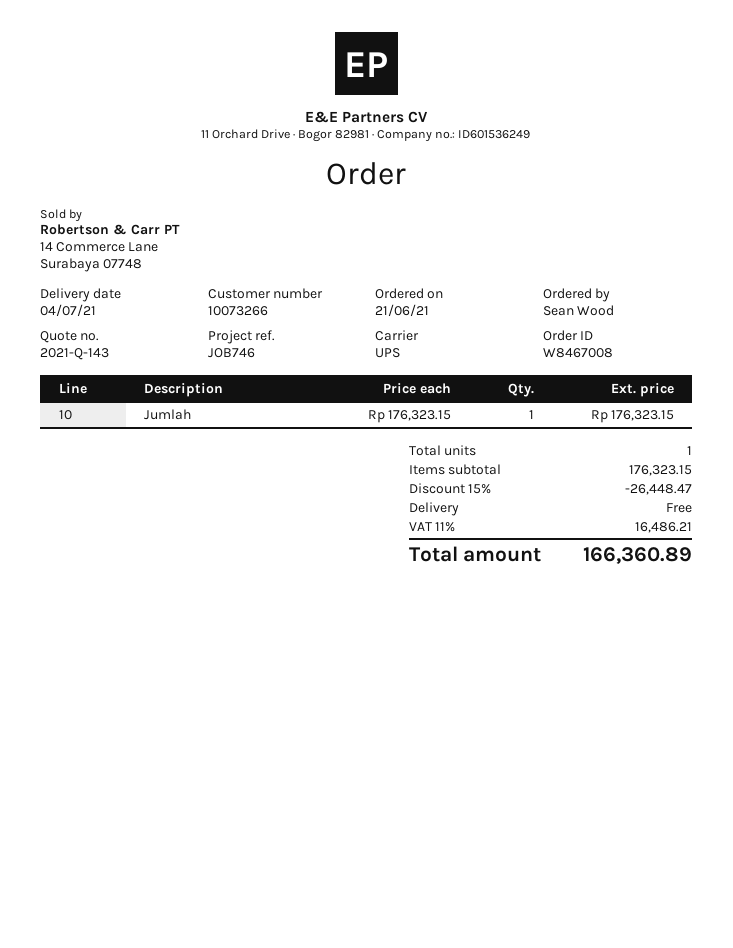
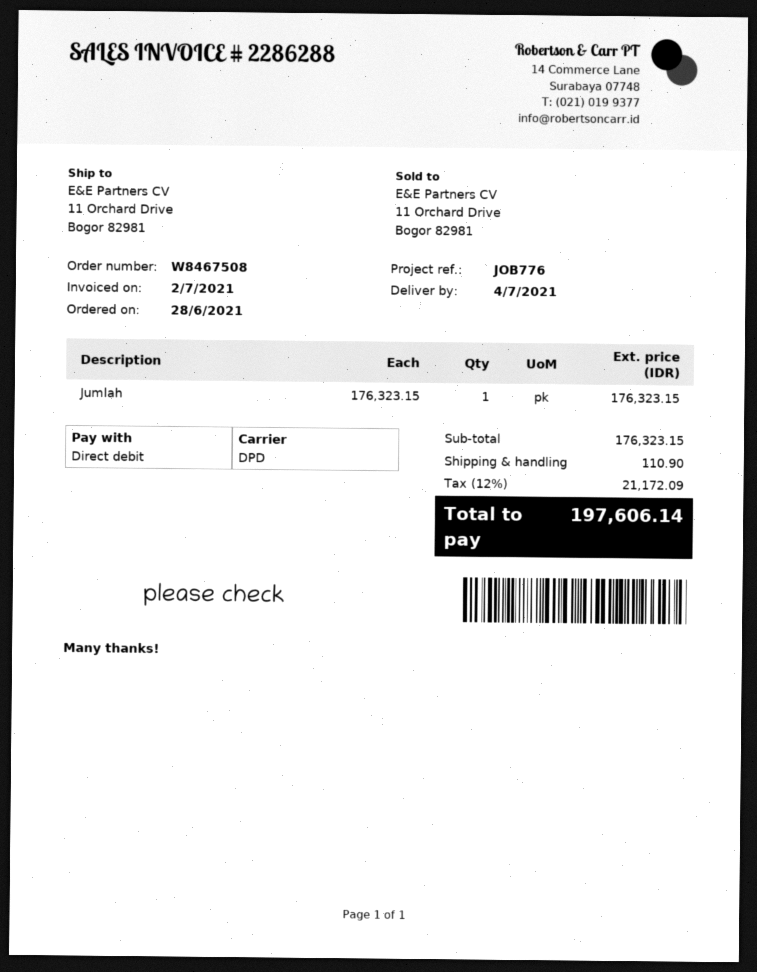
order number: W8467008 -> W8467508
order date: 2021-06-21 -> 2021-06-28
reference: JOB746 -> JOB776
shipping method: UPS -> DPD
discount: 15% = 26448.47 -> none
shipping: 0.00 -> 110.90
tax: 11% = 16486.21 -> 12% = 21172.09
total: 166360.89 -> 197606.14

